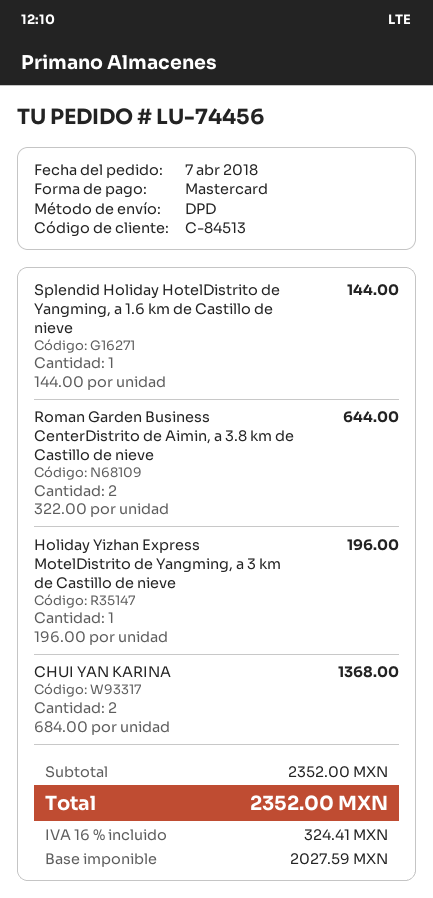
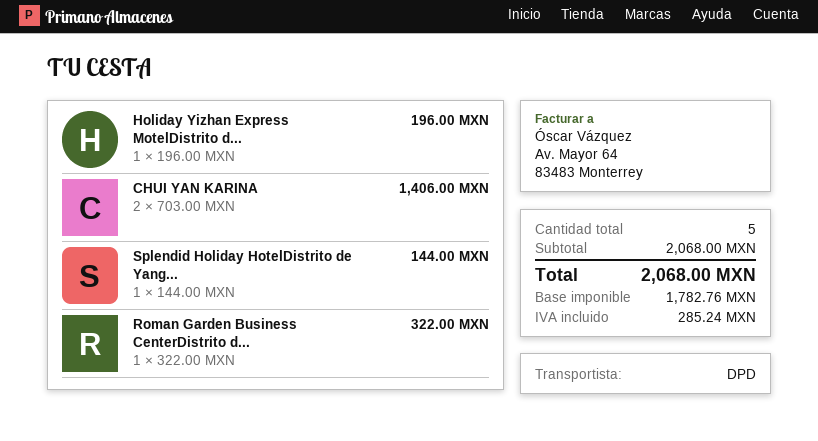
Roman Garden Business CenterDistrito de Aimin, a 3.8 km de Castillo de nieve: 2 x 322.00 = 644.00 -> 1 x 322.00 = 322.00
CHUI YAN KARINA: 2 x 684.00 = 1368.00 -> 2 x 703.00 = 1406.00
subtotal: 2352.00 -> 2068.00
net: 2027.59 -> 1782.76
tax: 324.41 -> 285.24
total: 2352.00 -> 2068.00

